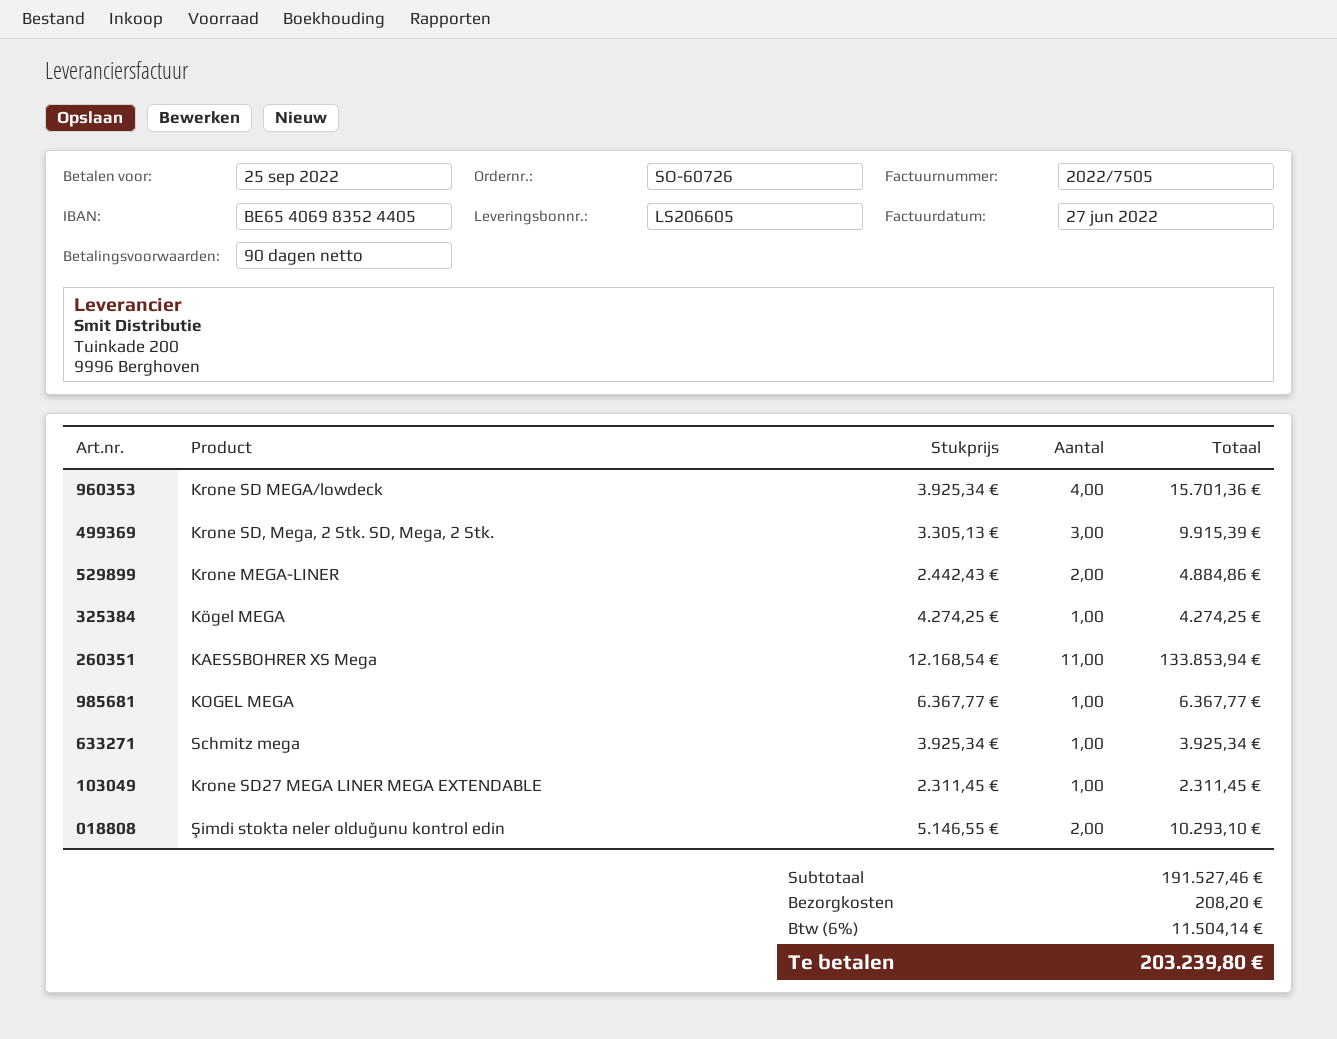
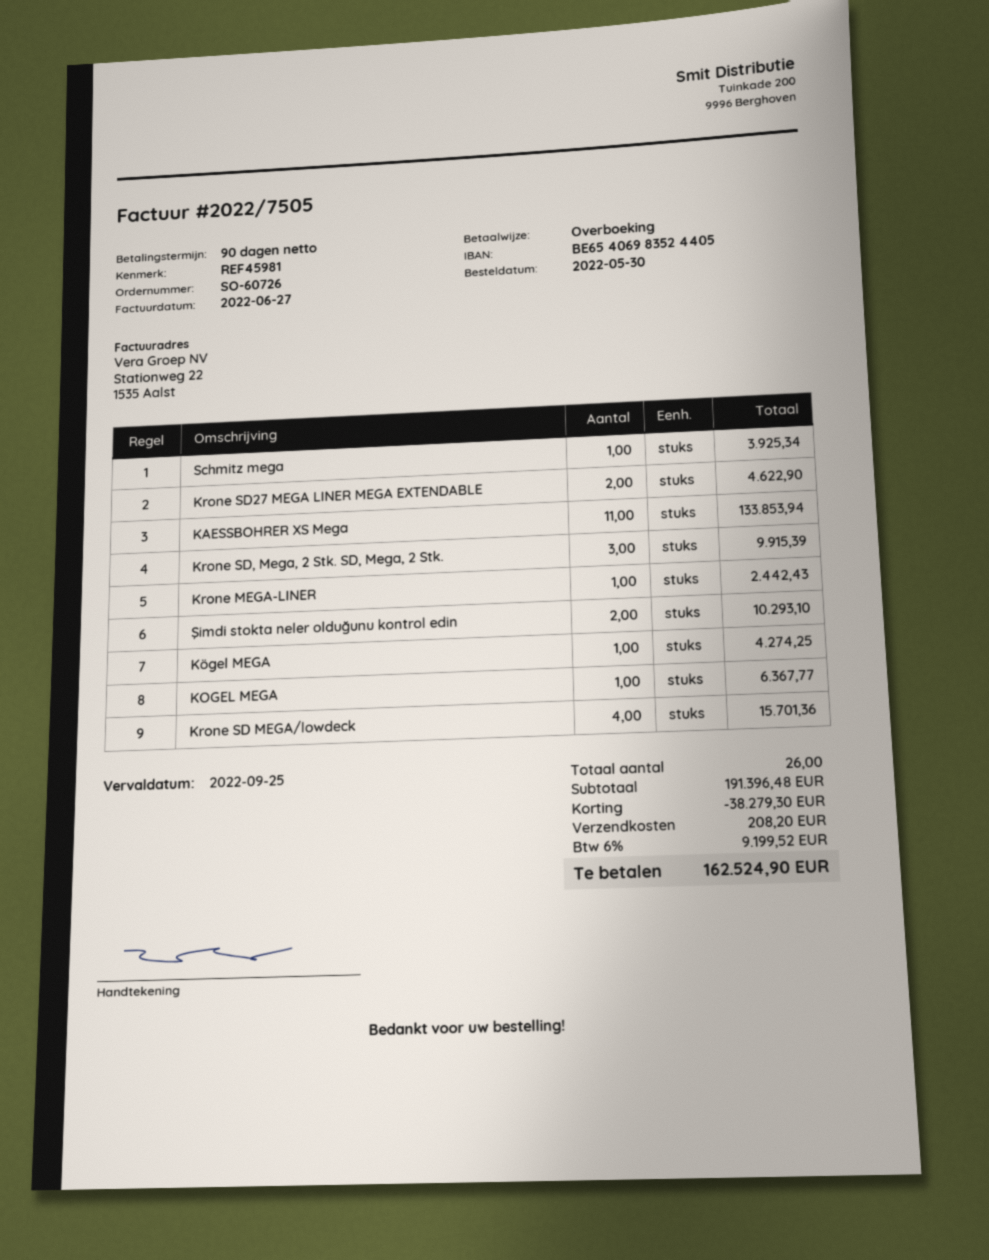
Krone MEGA-LINER: 2 for 4884.86 -> 1 for 2442.43
Krone SD27 MEGA LINER MEGA EXTENDABLE: 1 for 2311.45 -> 2 for 4622.90
subtotal: 191527.46 -> 191396.48
discount: none -> 38279.30
tax: 6% = 11504.14 -> 6% = 9199.52
total: 203239.80 -> 162524.90

